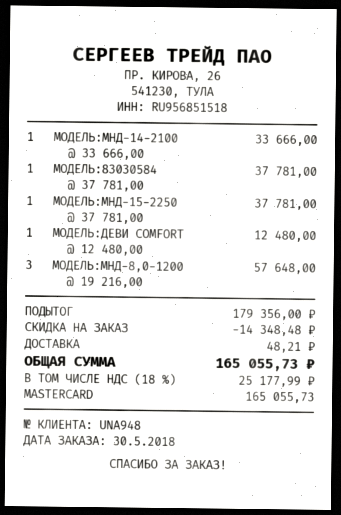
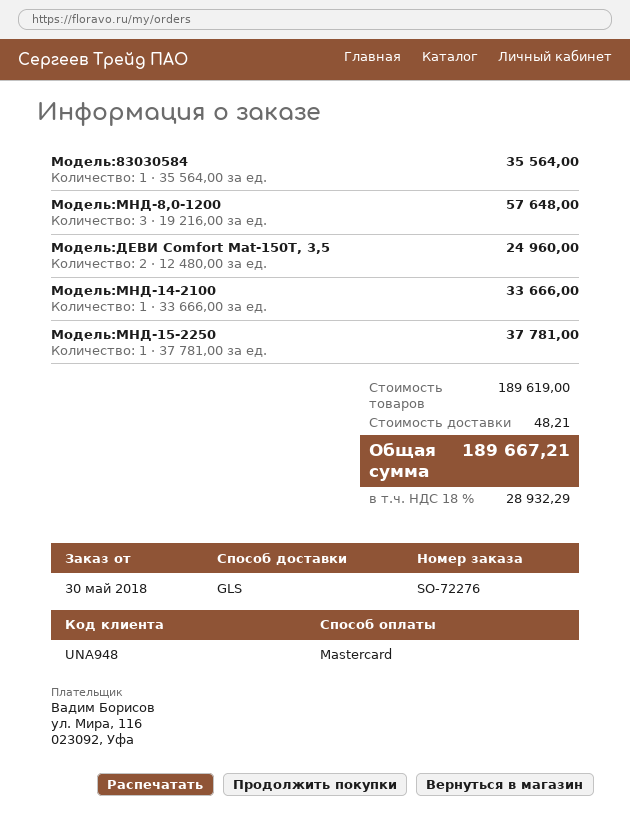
МОДЕЛЬ:83030584: 1 x 37781.00 = 37781.00 -> 1 x 35564.00 = 35564.00
МОДЕЛЬ:ДЕВИ COMFORT: 1 x 12480.00 = 12480.00 -> 2 x 12480.00 = 24960.00
subtotal: 179356.00 -> 189619.00
discount: 14348.48 -> none
tax: 18% = 25177.99 -> 18% = 28932.29
total: 165055.73 -> 189667.21

